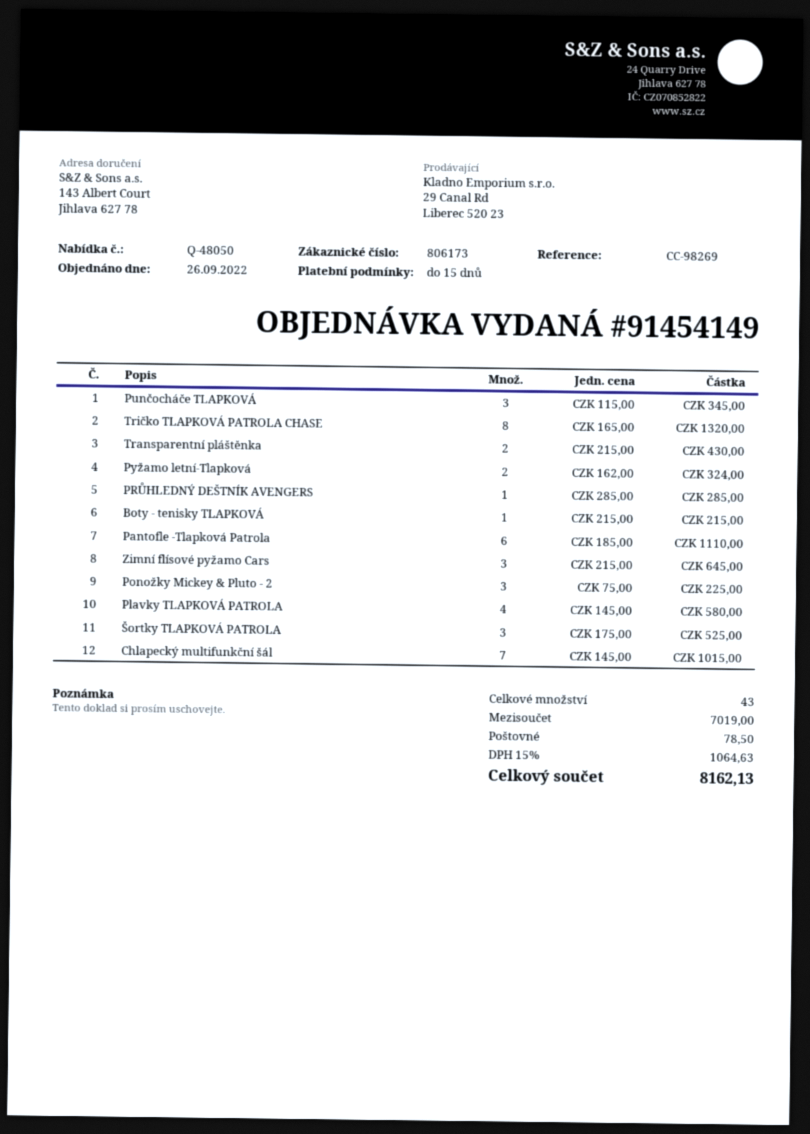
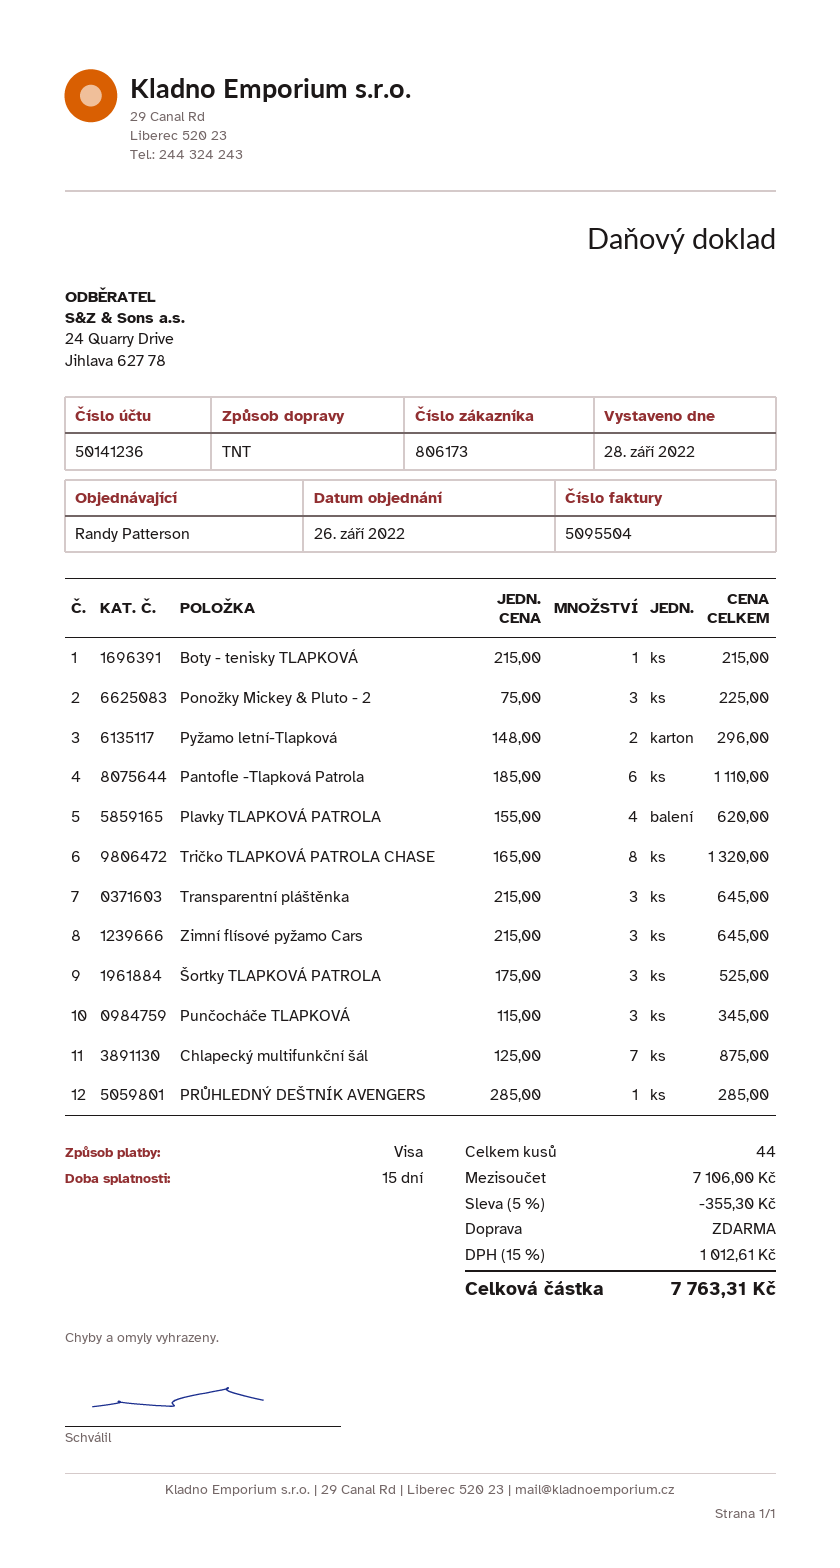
Transparentní pláštěnka: 2 x 215.00 = 430.00 -> 3 x 215.00 = 645.00
Pyžamo letní-Tlapková: 2 x 162.00 = 324.00 -> 2 x 148.00 = 296.00
Plavky TLAPKOVÁ PATROLA: 4 x 145.00 = 580.00 -> 4 x 155.00 = 620.00
Chlapecký multifunkční šál: 7 x 145.00 = 1015.00 -> 7 x 125.00 = 875.00
total quantity: 43 -> 44
subtotal: 7019.00 -> 7106.00
discount: none -> 5% = 355.30
shipping: 78.50 -> 0.00
tax: 15% = 1064.63 -> 15% = 1012.61
total: 8162.13 -> 7763.31

